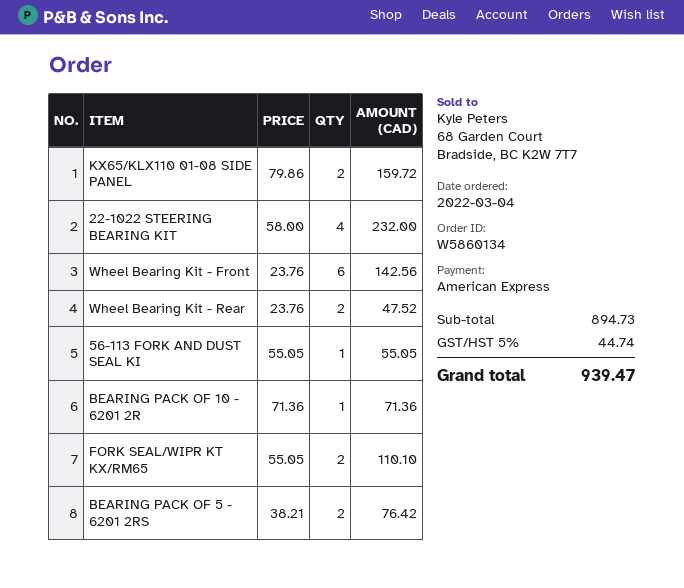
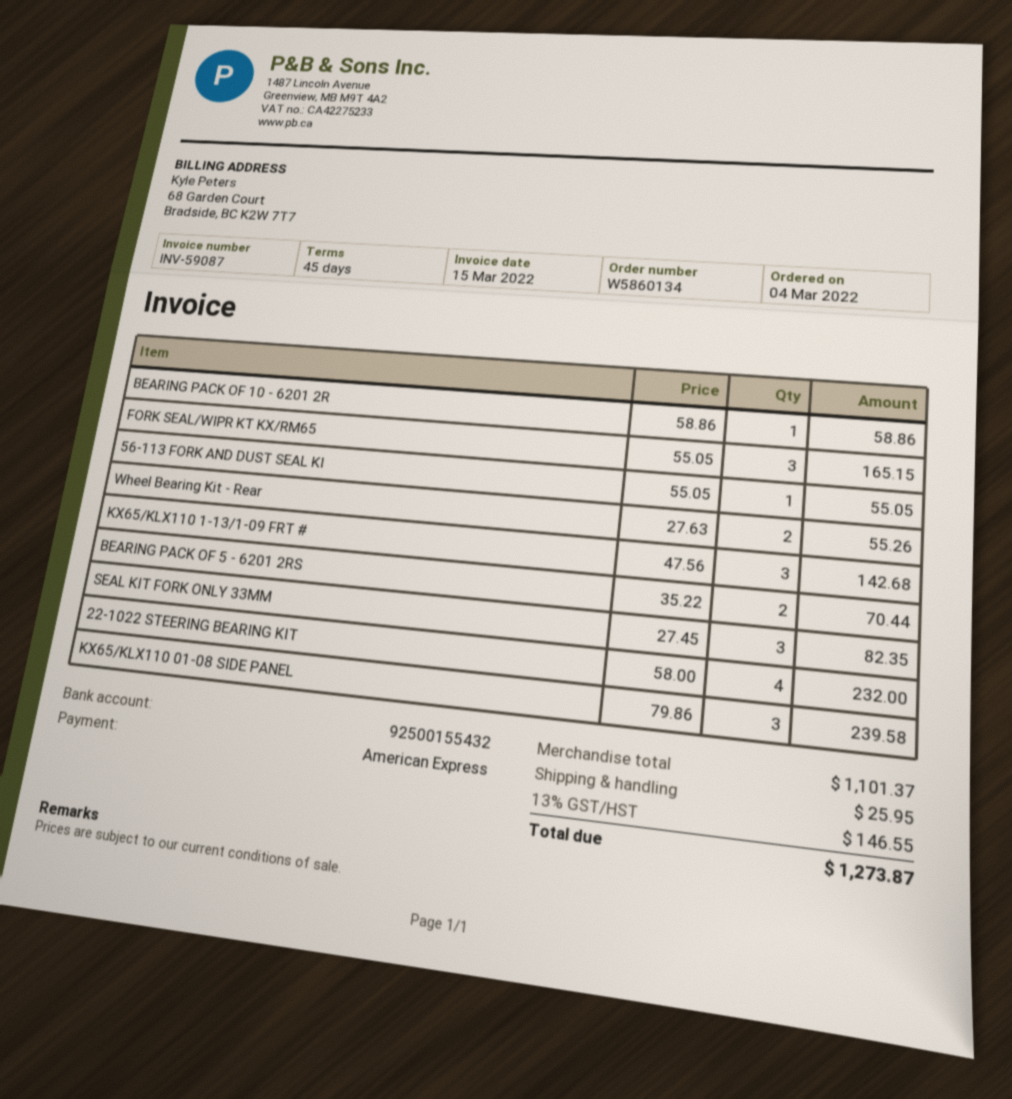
KX65/KLX110 01-08 SIDE PANEL: 2 x 79.86 = 159.72 -> 3 x 79.86 = 239.58
Wheel Bearing Kit - Front: 6 x 23.76 = 142.56 -> none
Wheel Bearing Kit - Rear: 2 x 23.76 = 47.52 -> 2 x 27.63 = 55.26
BEARING PACK OF 10 - 6201 2R: 1 x 71.36 = 71.36 -> 1 x 58.86 = 58.86
FORK SEAL/WIPR KT KX/RM65: 2 x 55.05 = 110.10 -> 3 x 55.05 = 165.15
BEARING PACK OF 5 - 6201 2RS: 2 x 38.21 = 76.42 -> 2 x 35.22 = 70.44
KX65/KLX110 1-13/1-09 FRT #: none -> 3 x 47.56 = 142.68
SEAL KIT FORK ONLY 33MM: none -> 3 x 27.45 = 82.35
subtotal: 894.73 -> 1101.37
shipping: none -> 25.95
tax: 5% = 44.74 -> 13% = 146.55
total: 939.47 -> 1273.87

